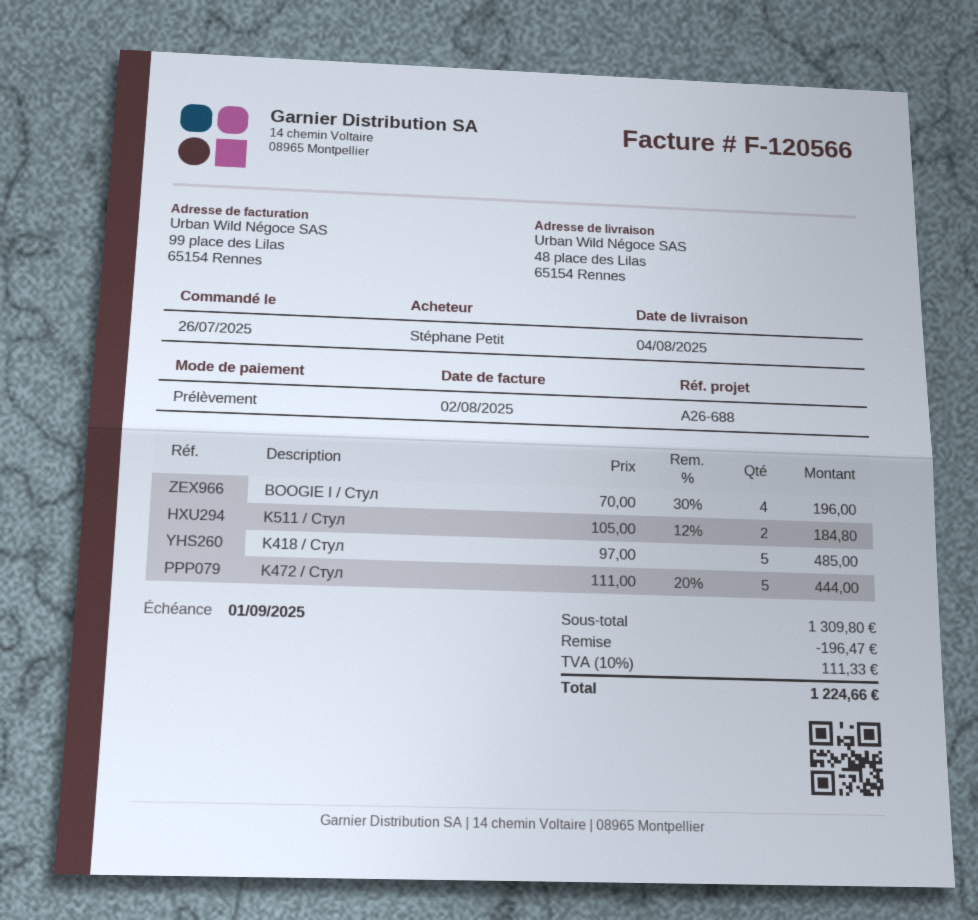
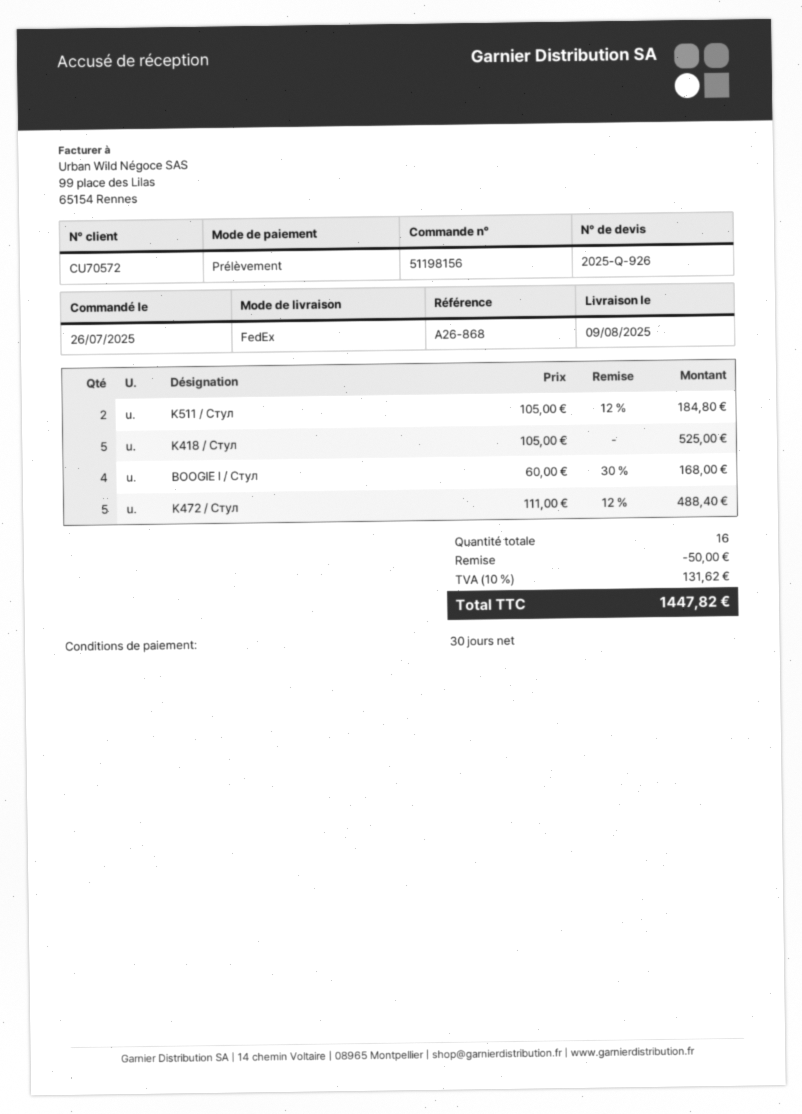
delivery date: 2025-08-04 -> 2025-08-09
reference: A26-688 -> A26-868
BOOGIE I / Стул: 4 x 70.00 - 30% = 196.00 -> 4 x 60.00 - 30% = 168.00
K418 / Стул: 5 x 97.00 = 485.00 -> 5 x 105.00 = 525.00
K472 / Стул: 5 x 111.00 - 20% = 444.00 -> 5 x 111.00 - 12% = 488.40
discount: 196.47 -> 50.00
tax: 10% = 111.33 -> 10% = 131.62
total: 1224.66 -> 1447.82

